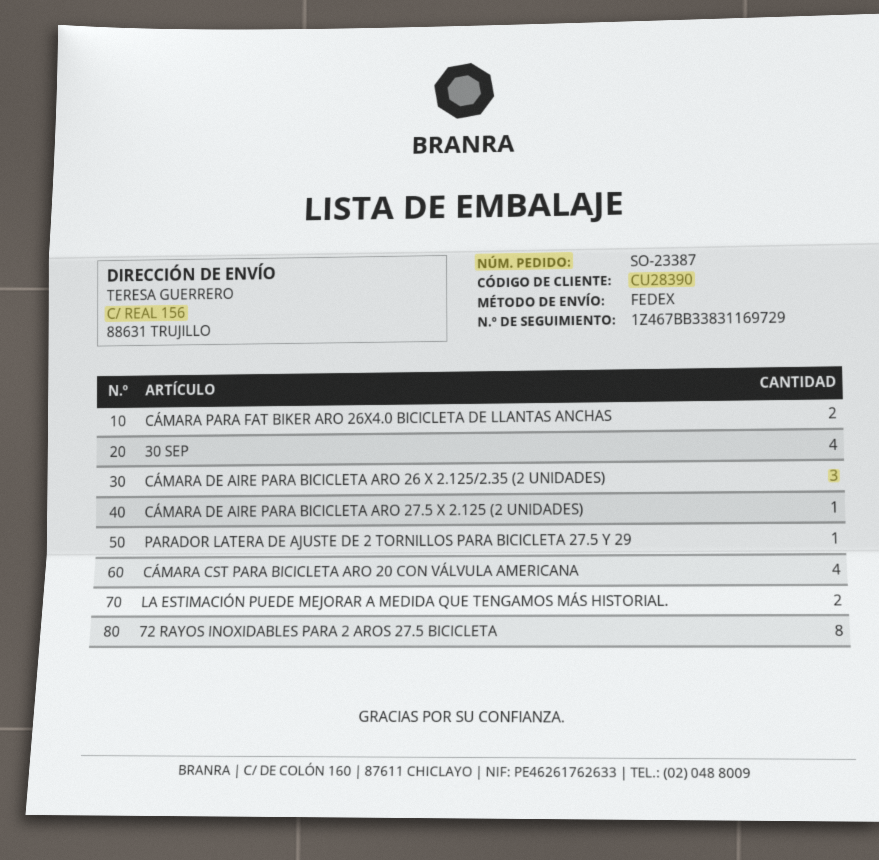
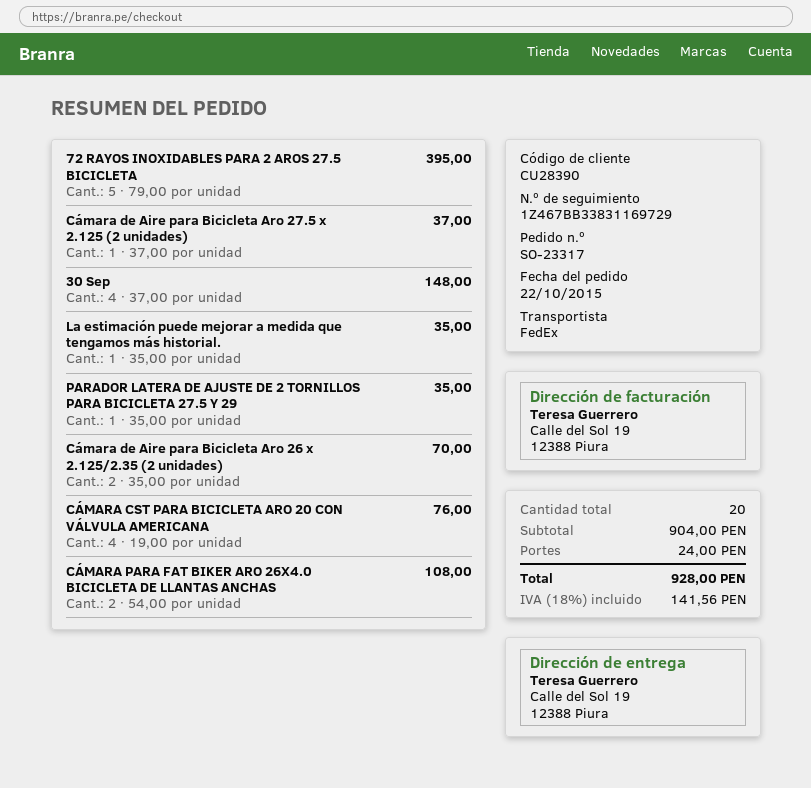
order number: SO-23387 -> SO-23317
ship to: C/ REAL 156, 88631 TRUJILLO -> Calle del Sol 19, 12388 Piura
CÁMARA DE AIRE PARA BICICLETA ARO 26 X 2.125/2.35 (2 UNIDADES): 3 -> 2
LA ESTIMACIÓN PUEDE MEJORAR A MEDIDA QUE TENGAMOS MÁS HISTORIAL.: 2 -> 1
72 RAYOS INOXIDABLES PARA 2 AROS 27.5 BICICLETA: 8 -> 5

